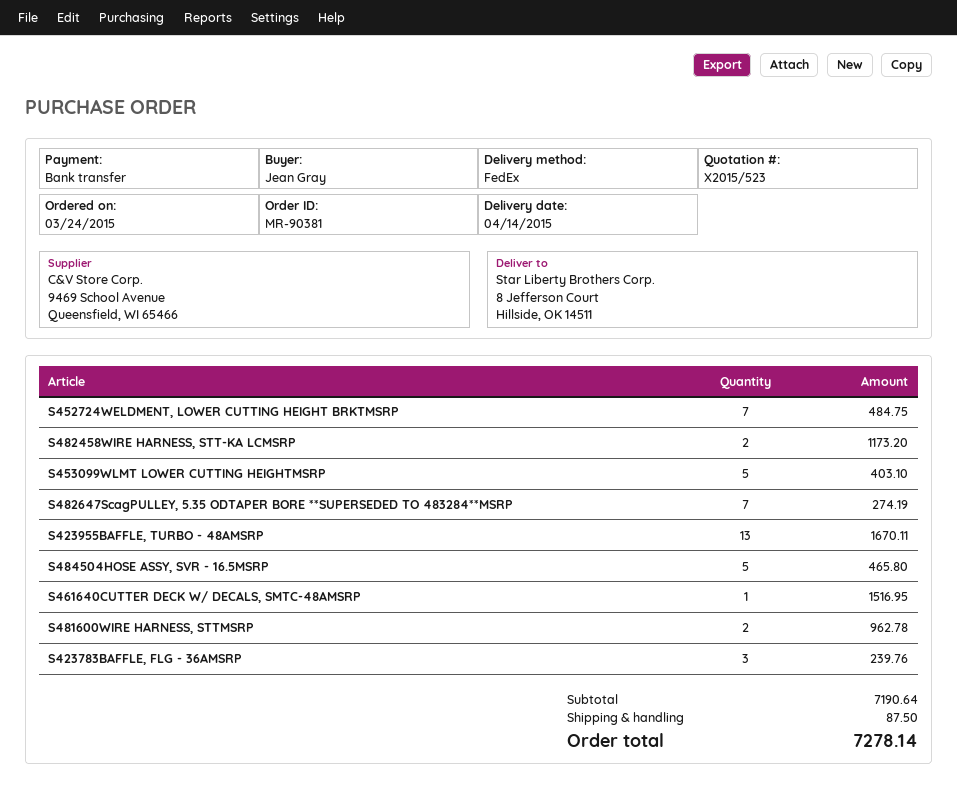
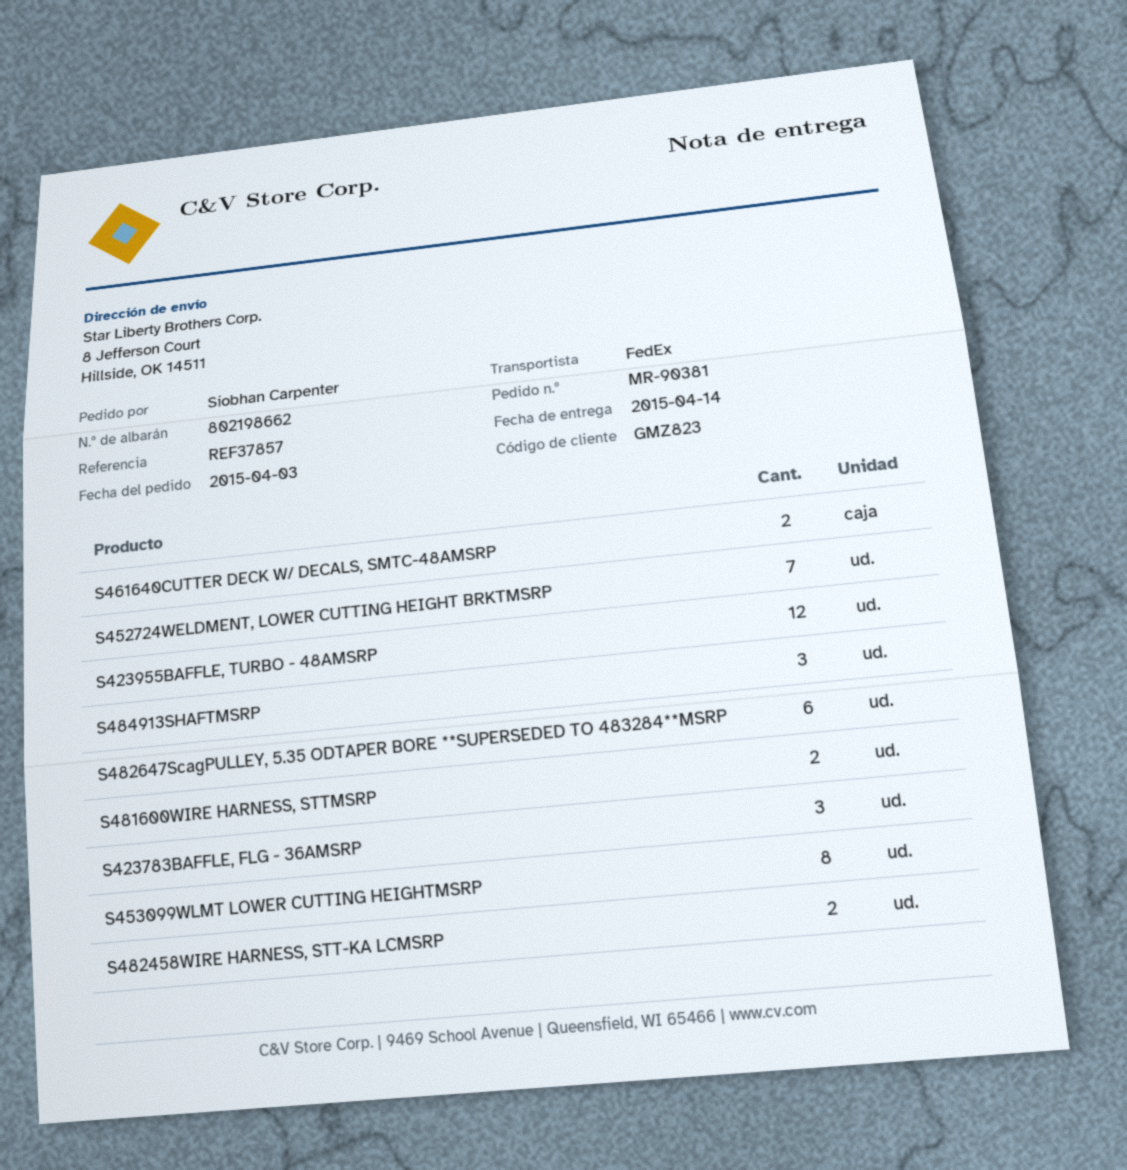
order date: 2015-03-24 -> 2015-04-03
ordered by: Jean Gray -> Siobhan Carpenter
S453099WLMT LOWER CUTTING HEIGHTMSRP: 5 -> 8
S482647ScagPULLEY, 5.35 ODTAPER BORE **SUPERSEDED TO 483284**MSRP: 7 -> 6
S423955BAFFLE, TURBO - 48AMSRP: 13 -> 12
S484504HOSE ASSY, SVR - 16.5MSRP: 5 -> none
S461640CUTTER DECK W/ DECALS, SMTC-48AMSRP: 1 -> 2
S484913SHAFTMSRP: none -> 3

